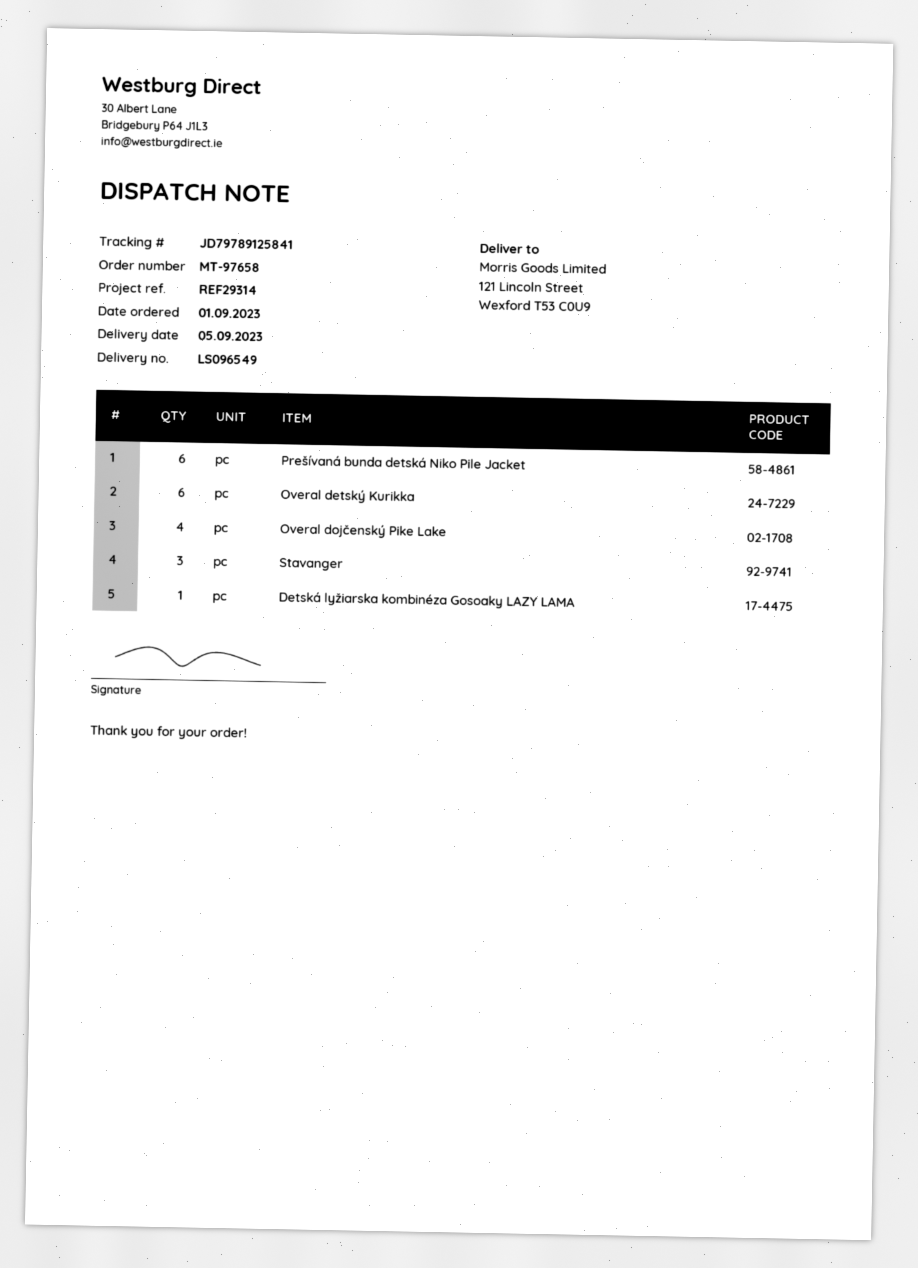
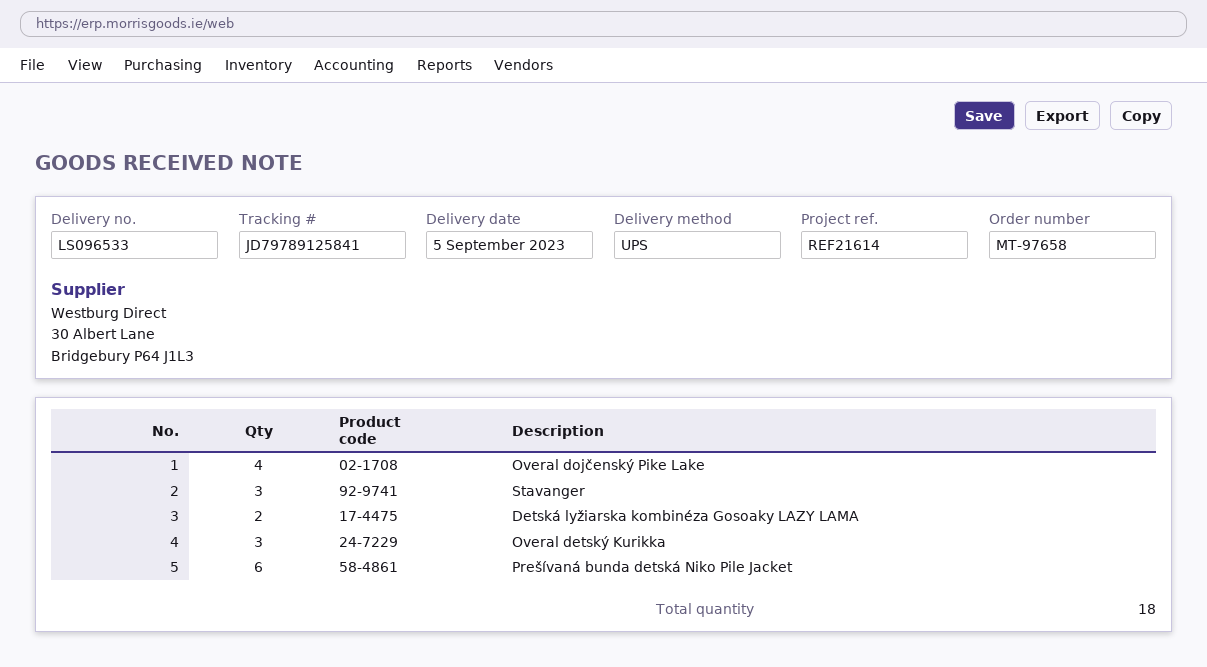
delivery note number: LS096549 -> LS096533
reference: REF29314 -> REF21614
Overal detský Kurikka: 6 -> 3
Detská lyžiarska kombinéza Gosoaky LAZY LAMA: 1 -> 2

